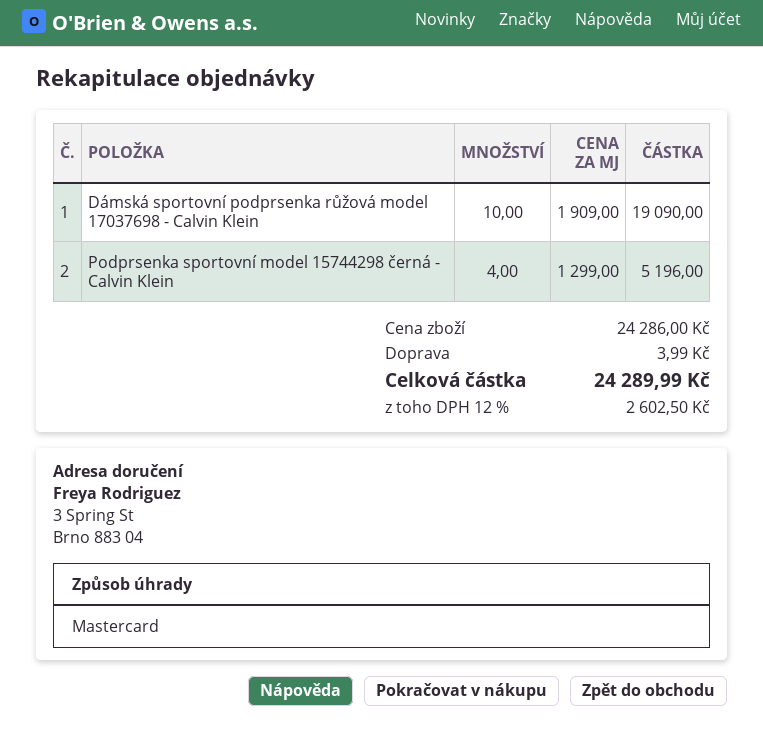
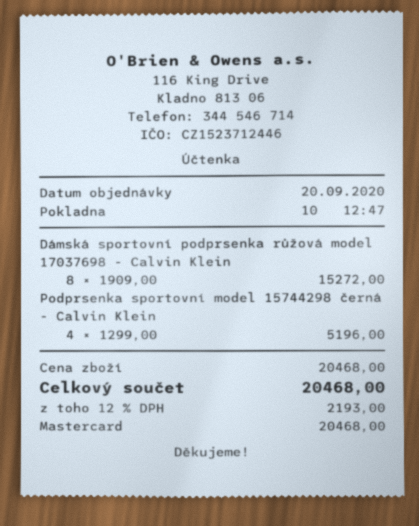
Dámská sportovní podprsenka růžová model 17037698 - Calvin Klein: 10 x 1909.00 = 19090.00 -> 8 x 1909.00 = 15272.00
subtotal: 24286.00 -> 20468.00
shipping: 3.99 -> none
tax: 12% = 2602.50 -> 12% = 2193.00
total: 24289.99 -> 20468.00

